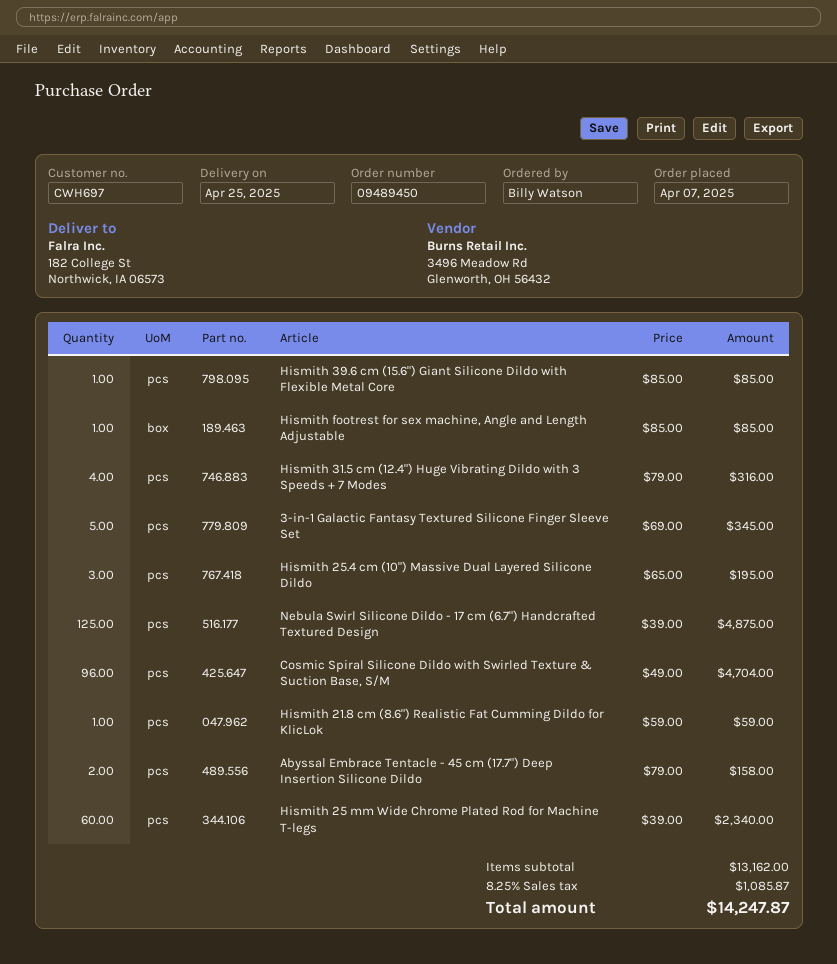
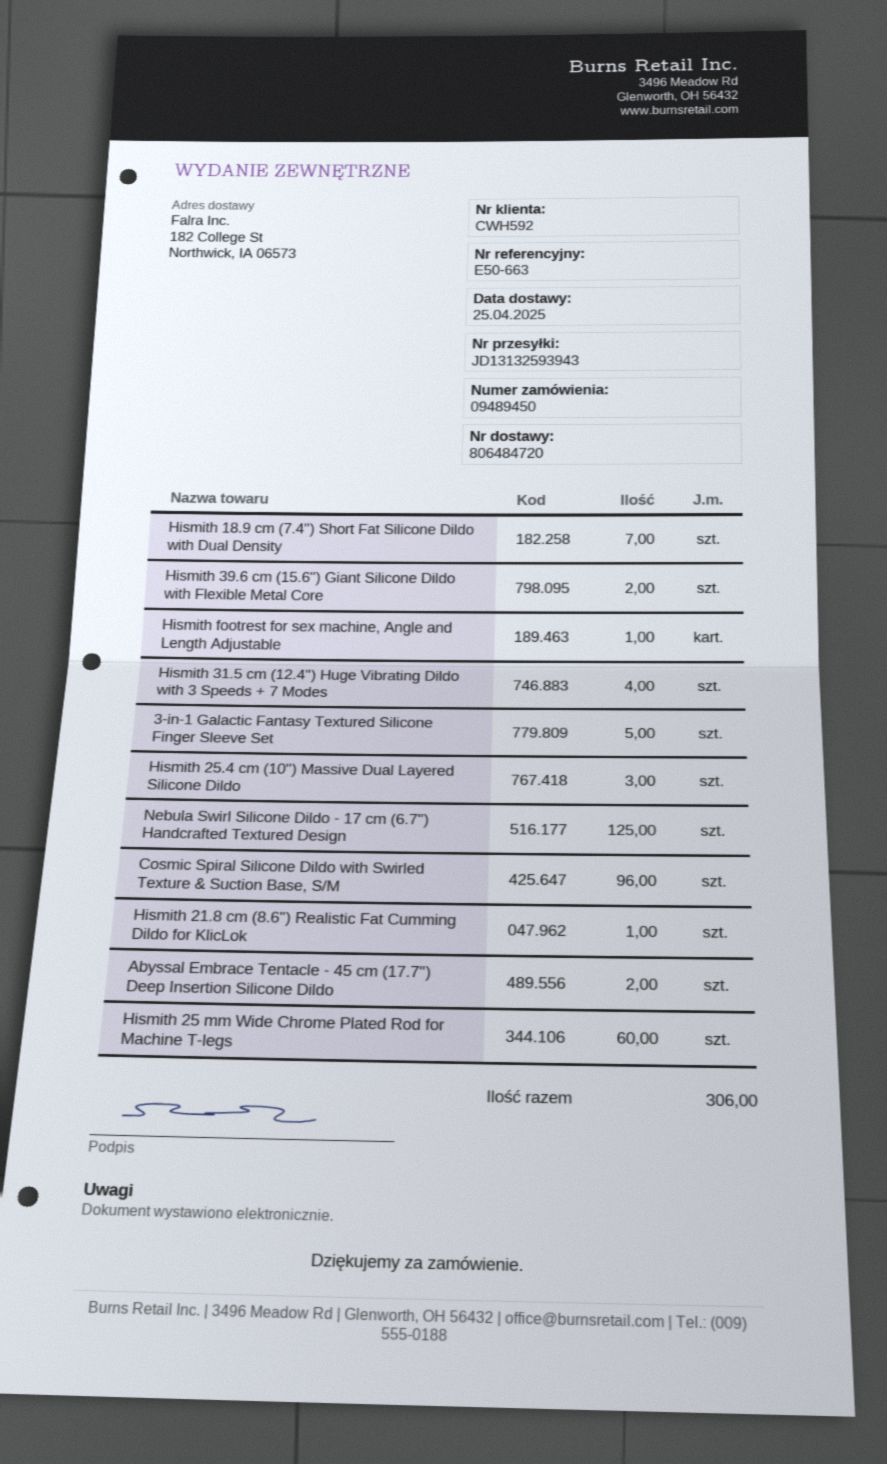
customer number: CWH697 -> CWH592
Hismith 39.6 cm (15.6") Giant Silicone Dildo with Flexible Metal Core: 1 -> 2
Hismith 18.9 cm (7.4") Short Fat Silicone Dildo with Dual Density: none -> 7

